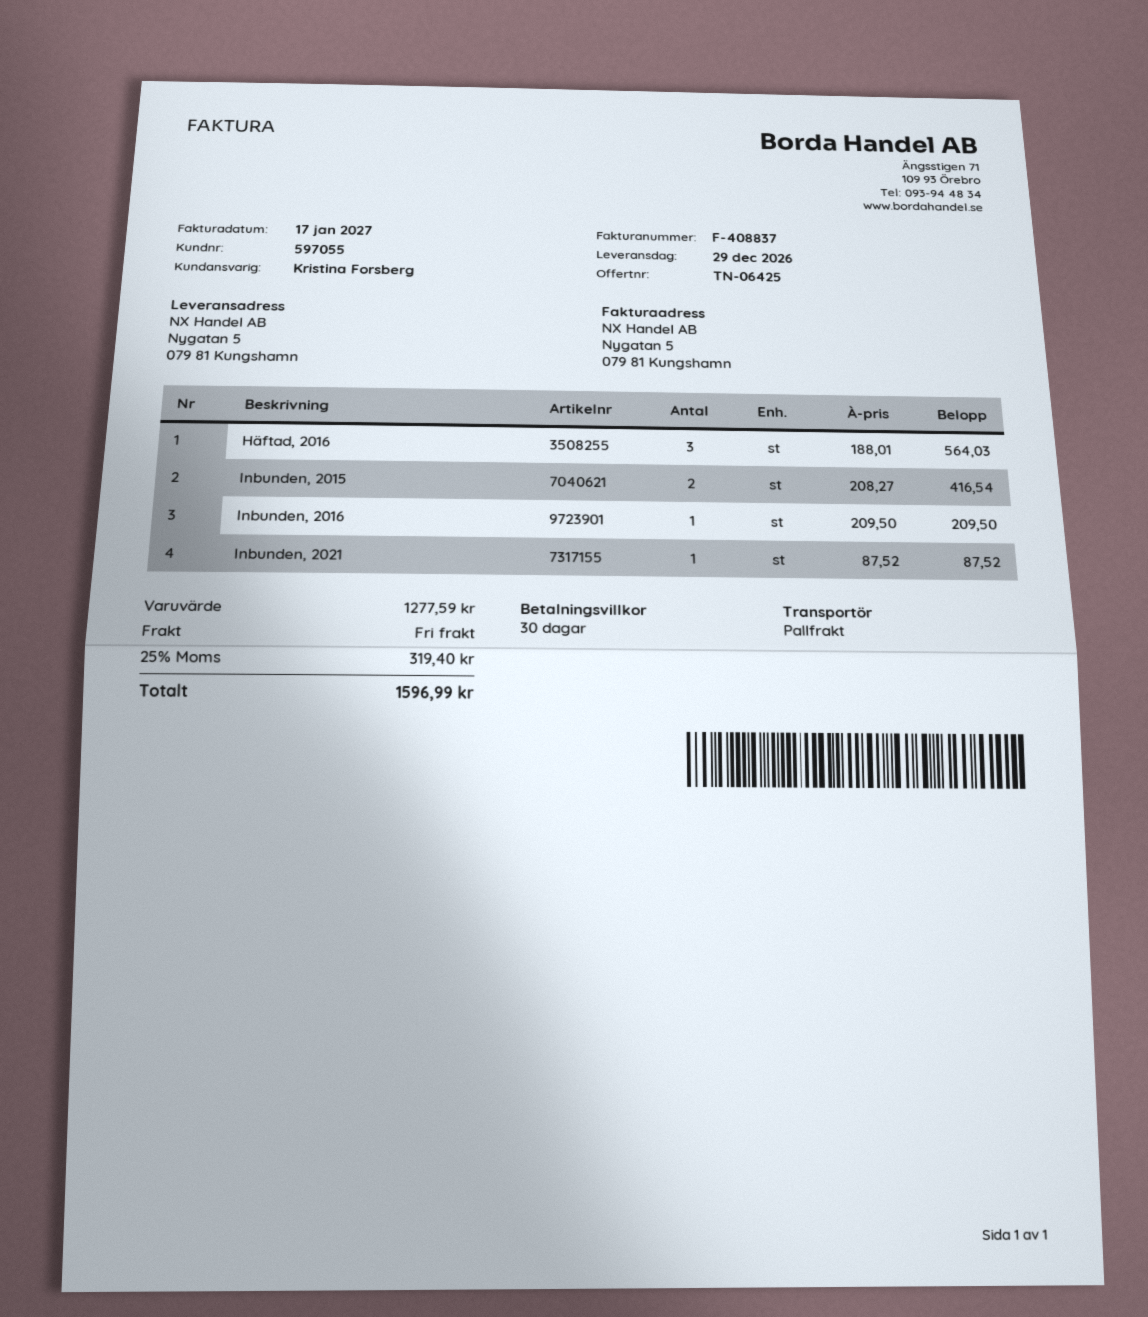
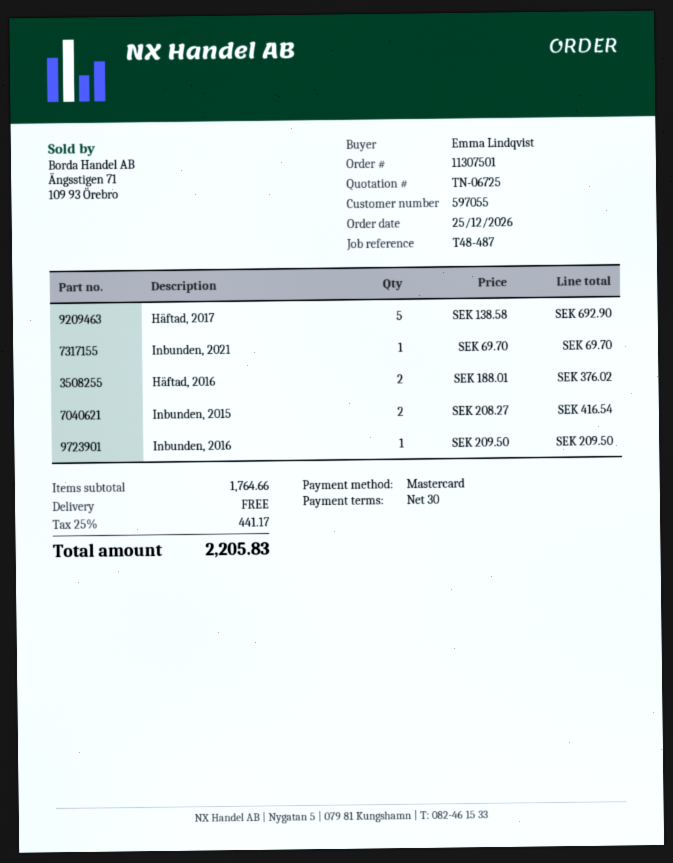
quote number: TN-06425 -> TN-06725
Häftad, 2016: 3 x 188.01 = 564.03 -> 2 x 188.01 = 376.02
Inbunden, 2021: 1 x 87.52 = 87.52 -> 1 x 69.70 = 69.70
Häftad, 2017: none -> 5 x 138.58 = 692.90
subtotal: 1277.59 -> 1764.66
tax: 25% = 319.40 -> 25% = 441.17
total: 1596.99 -> 2205.83

